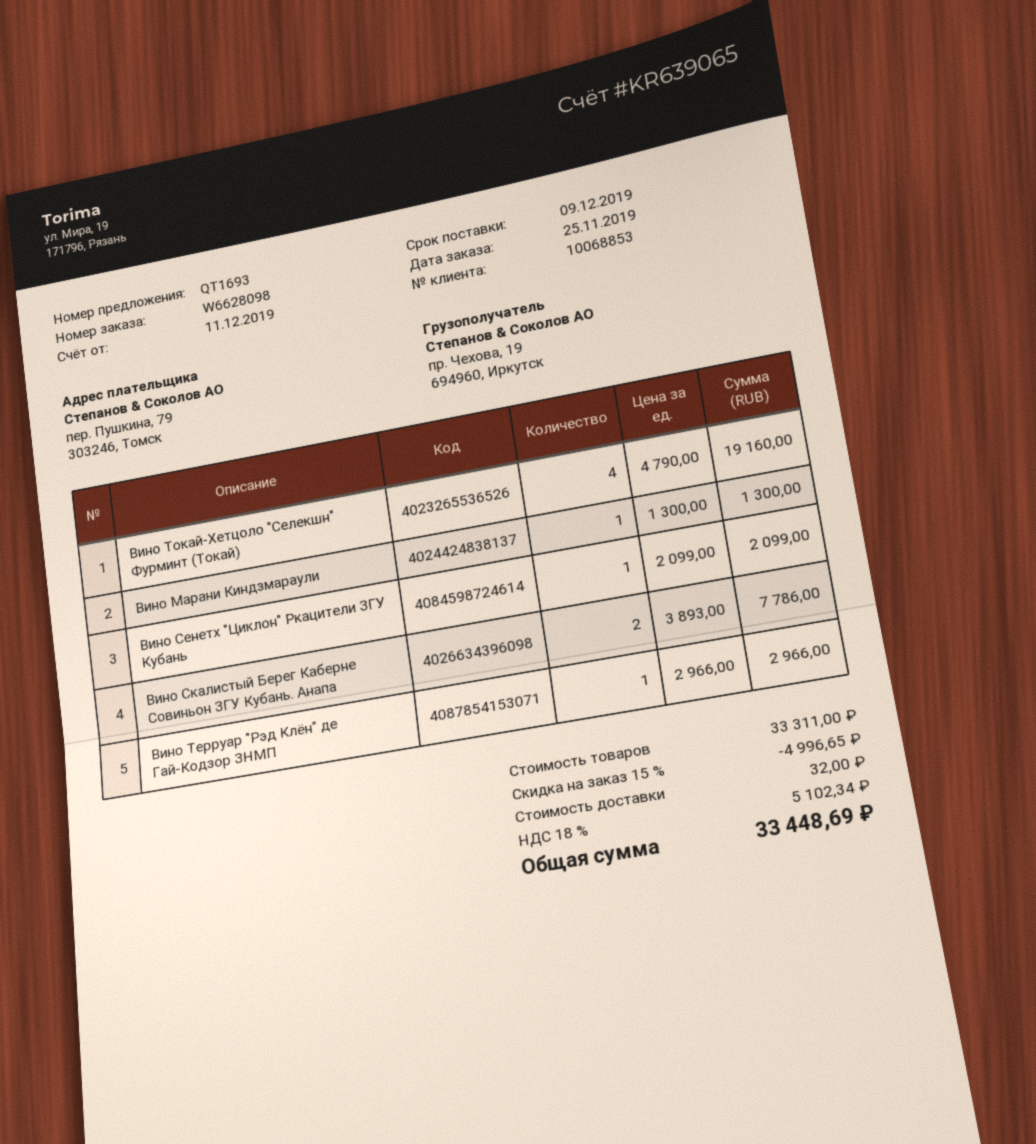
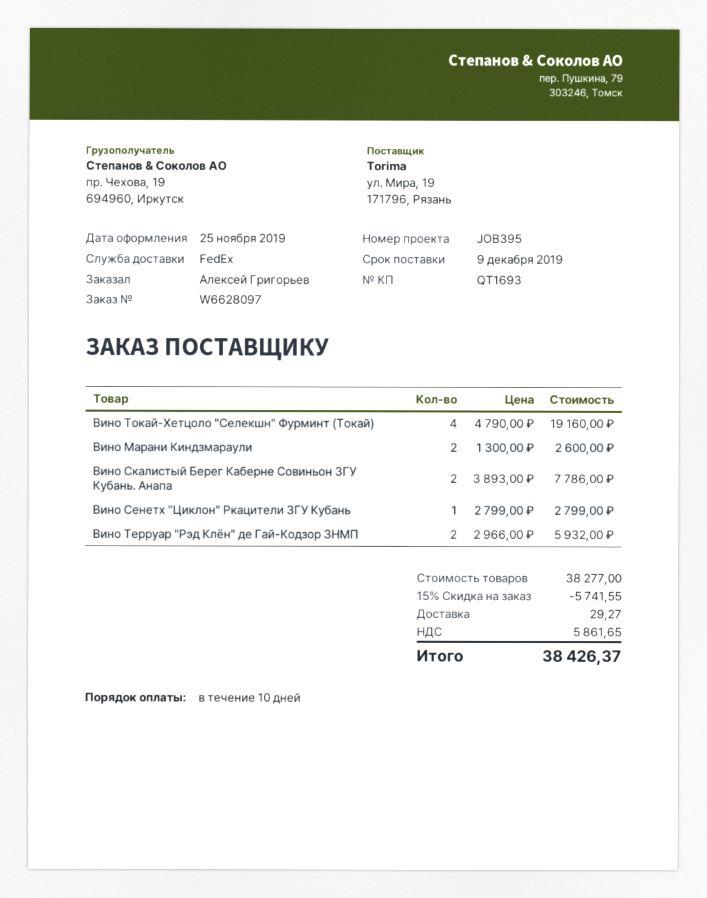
order number: W6628098 -> W6628097
Вино Марани Киндзмараули: 1 x 1300.00 = 1300.00 -> 2 x 1300.00 = 2600.00
Вино Сенетх "Циклон" Ркацители ЗГУ Кубань: 1 x 2099.00 = 2099.00 -> 1 x 2799.00 = 2799.00
Вино Терруар "Рэд Клён" де Гай-Кодзор ЗНМП: 1 x 2966.00 = 2966.00 -> 2 x 2966.00 = 5932.00
subtotal: 33311.00 -> 38277.00
discount: 15% = 4996.65 -> 15% = 5741.55
shipping: 32.00 -> 29.27
tax: 5102.34 -> 5861.65
total: 33448.69 -> 38426.37

